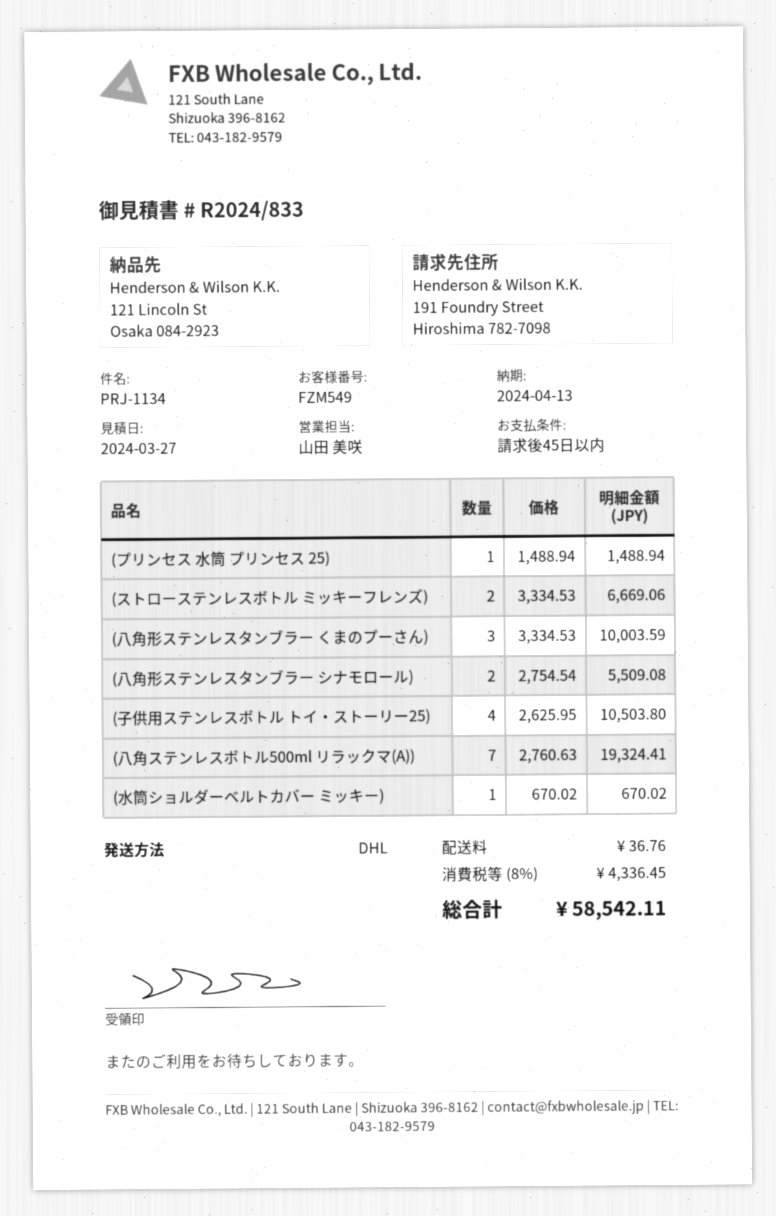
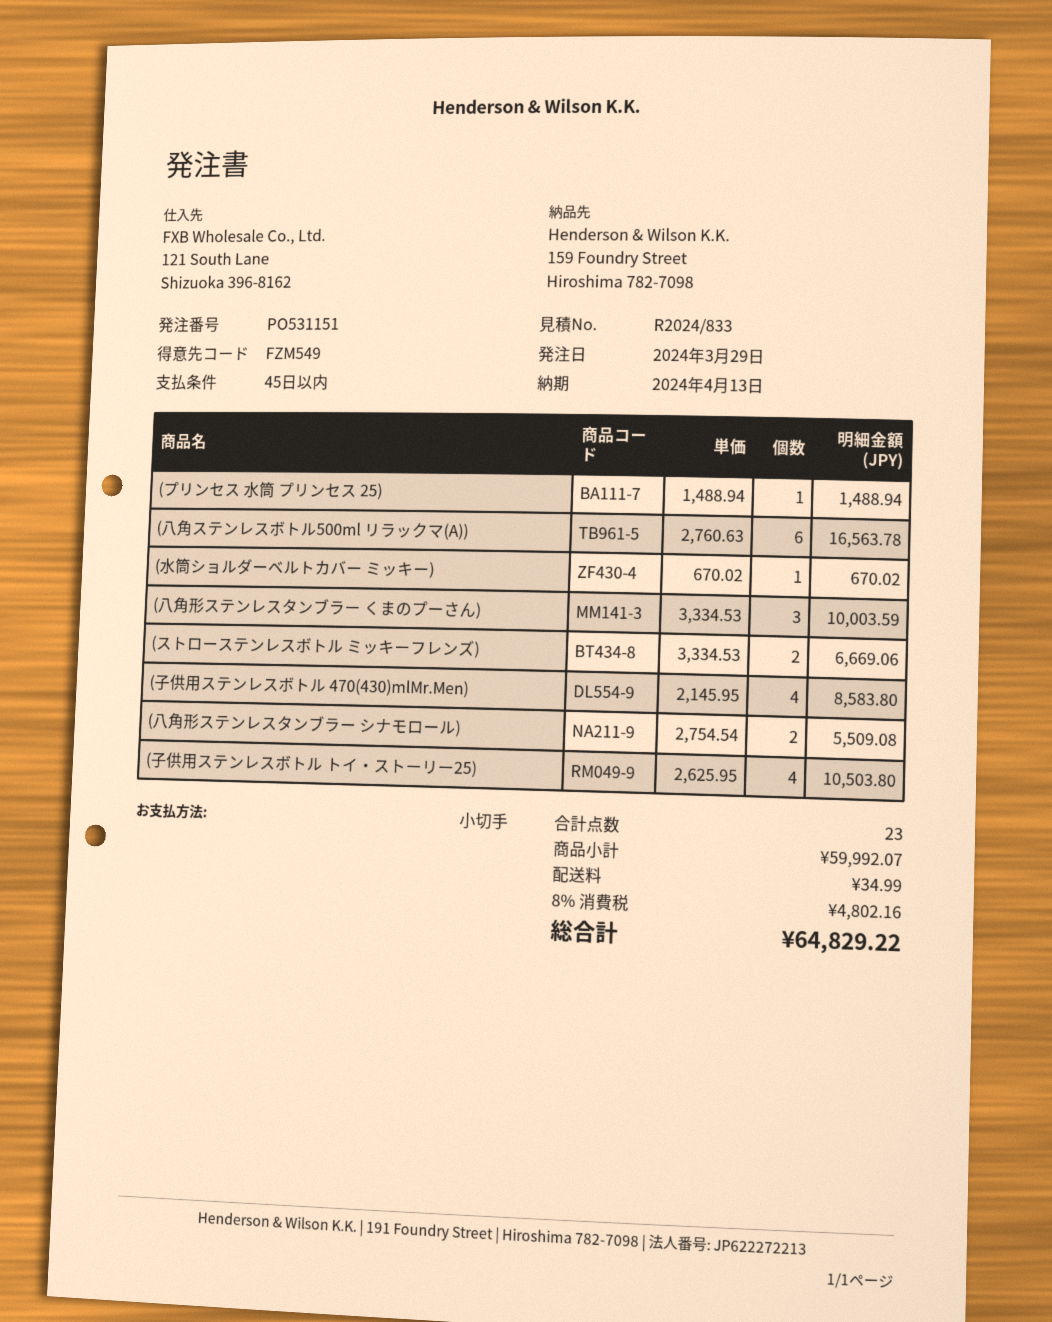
ship to: 121 Lincoln St, Osaka 084-2923 -> 159 Foundry Street, Hiroshima 782-7098
(八角ステンレスボトル500ml リラックマ(A)): 7 x 2760.63 = 19324.41 -> 6 x 2760.63 = 16563.78
(子供用ステンレスボトル 470(430)mlMr.Men): none -> 4 x 2145.95 = 8583.80
shipping: 36.76 -> 34.99
tax: 8% = 4336.45 -> 8% = 4802.16
total: 58542.11 -> 64829.22

